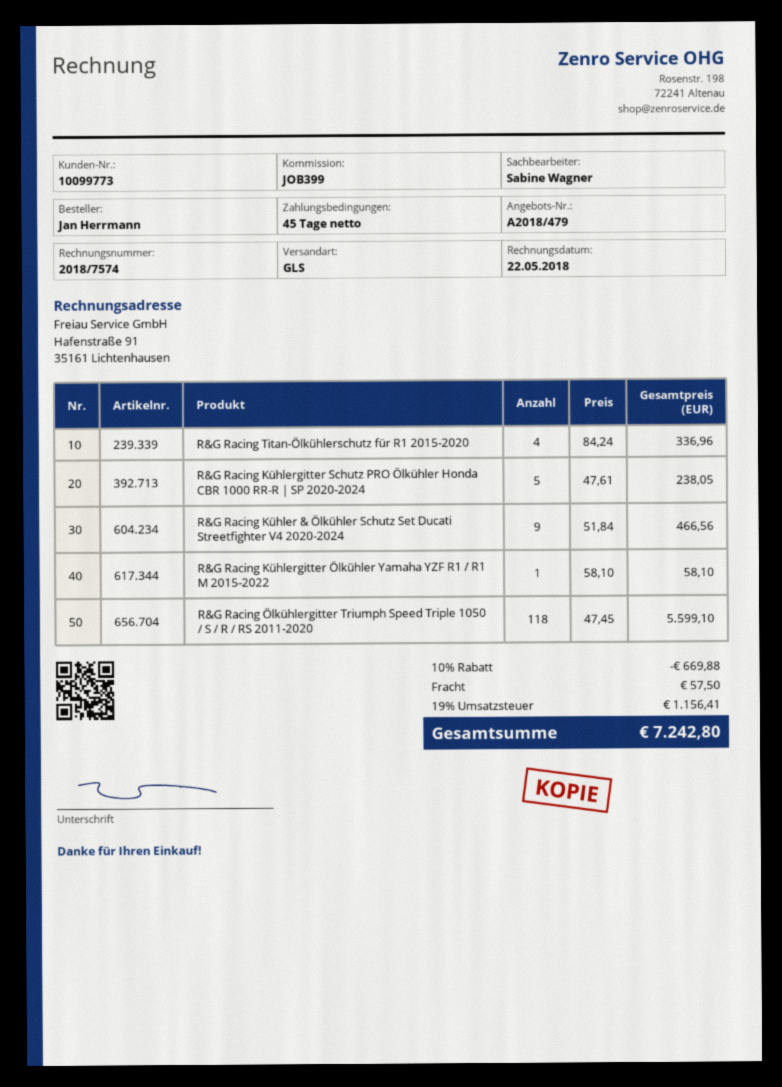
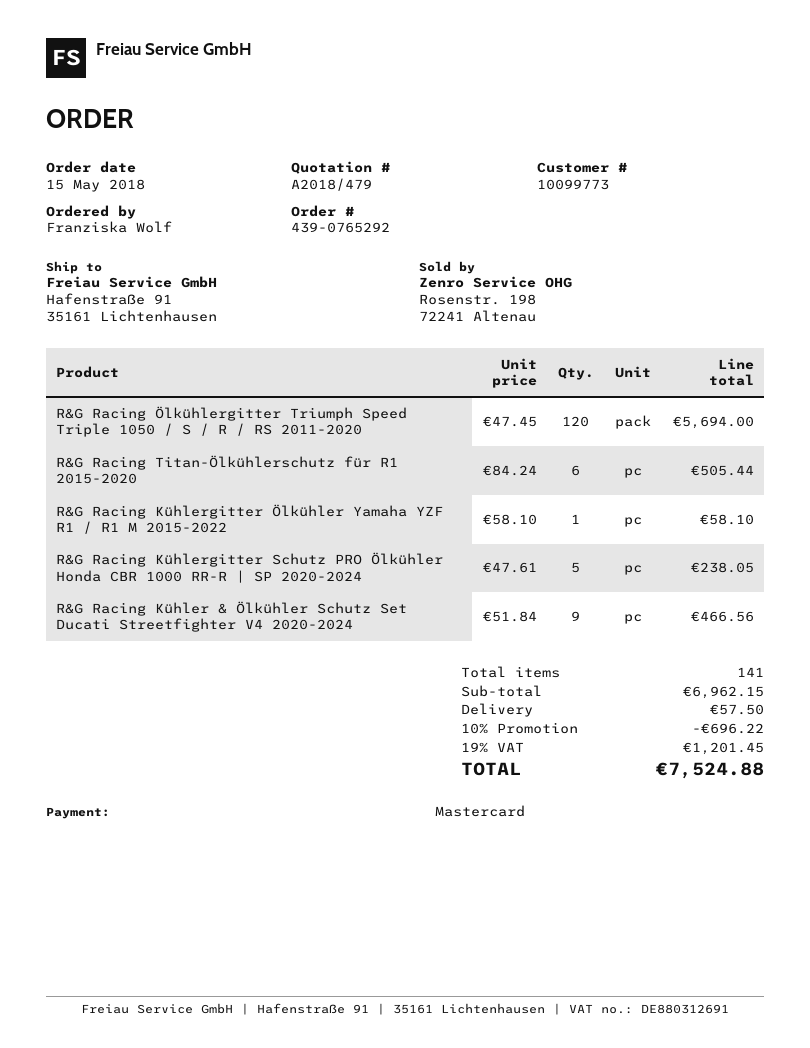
ordered by: Jan Herrmann -> Franziska Wolf
R&G Racing Titan-Ölkühlerschutz für R1 2015-2020: 4 x 84.24 = 336.96 -> 6 x 84.24 = 505.44
R&G Racing Ölkühlergitter Triumph Speed Triple 1050 / S / R / RS 2011-2020: 118 x 47.45 = 5599.10 -> 120 x 47.45 = 5694.00
discount: 10% = 669.88 -> 10% = 696.22
tax: 19% = 1156.41 -> 19% = 1201.45
total: 7242.80 -> 7524.88

